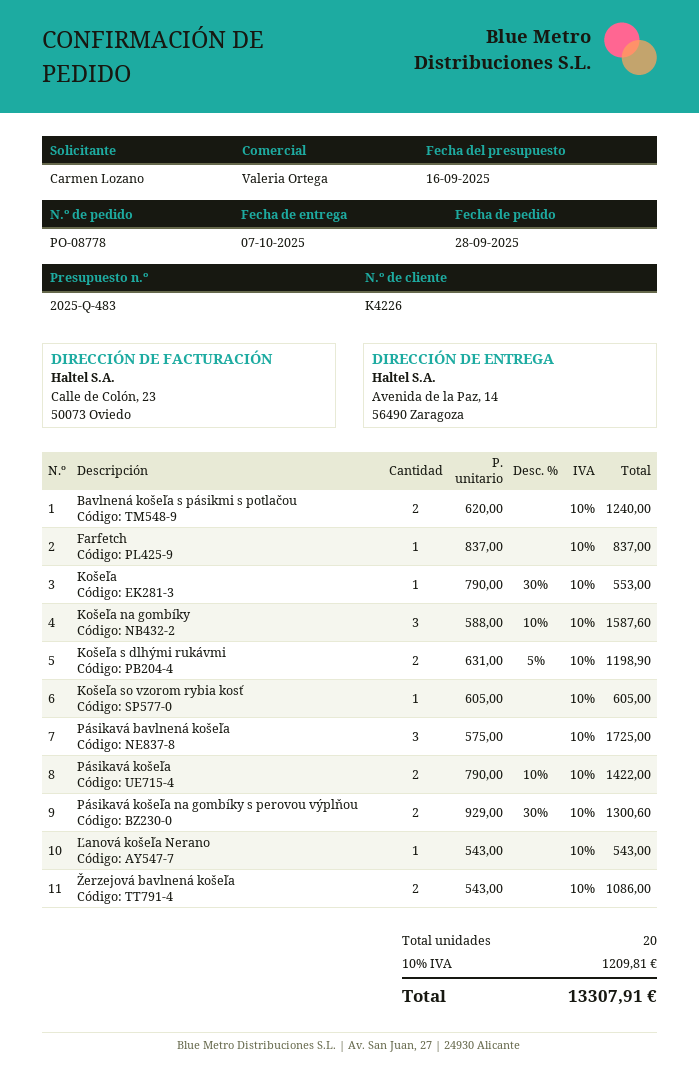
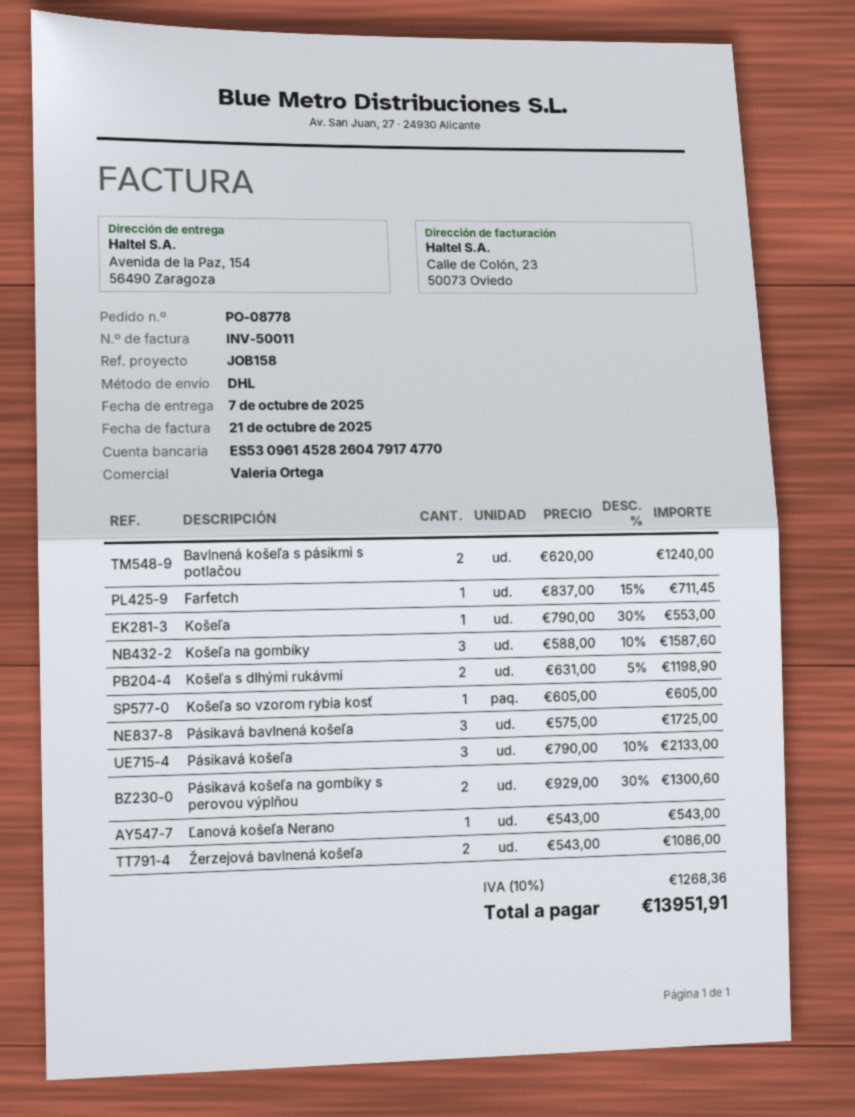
ship to: Avenida de la Paz, 14, 56490 Zaragoza -> Avenida de la Paz, 154, 56490 Zaragoza
Farfetch: 1 x 837.00 = 837.00 -> 1 x 837.00 - 15% = 711.45
Pásikavá košeľa: 2 x 790.00 - 10% = 1422.00 -> 3 x 790.00 - 10% = 2133.00
tax: 10% = 1209.81 -> 10% = 1268.36
total: 13307.91 -> 13951.91

